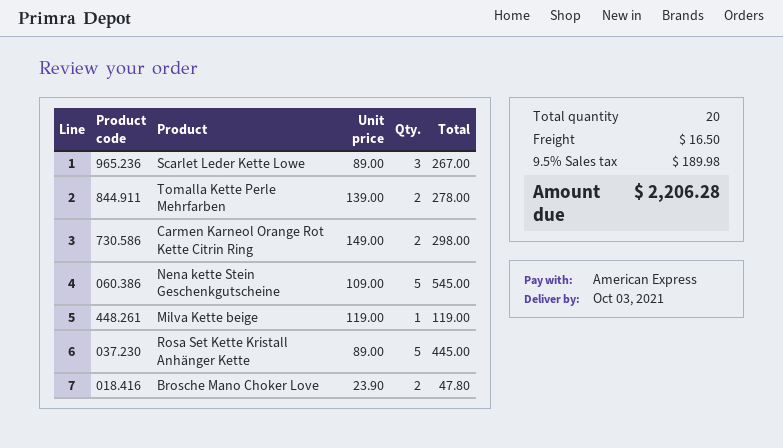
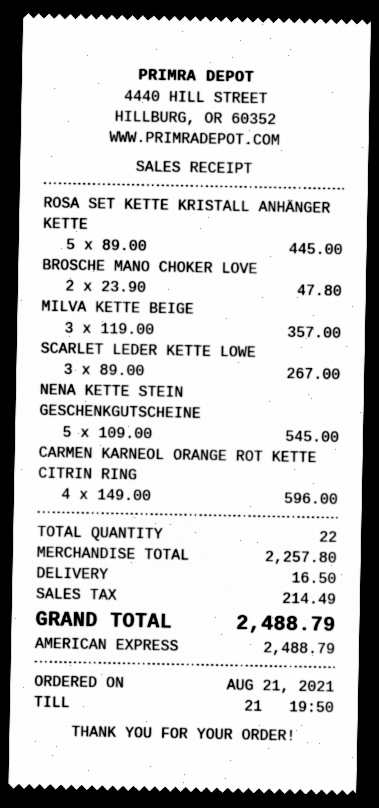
Tomalla Kette Perle Mehrfarben: 2 x 139.00 = 278.00 -> none
Carmen Karneol Orange Rot Kette Citrin Ring: 2 x 149.00 = 298.00 -> 4 x 149.00 = 596.00
Milva Kette beige: 1 x 119.00 = 119.00 -> 3 x 119.00 = 357.00
total quantity: 20 -> 22
tax: 189.98 -> 214.49
total: 2206.28 -> 2488.79

